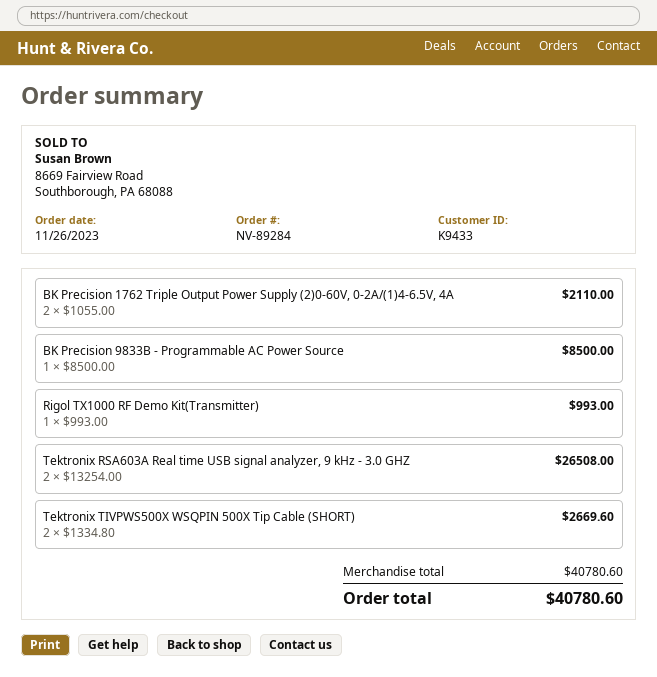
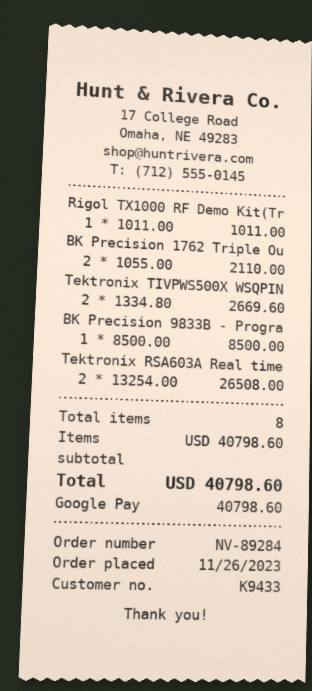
Rigol TX1000 RF Demo Kit(Transmitter): 1 x 993.00 = 993.00 -> 1 x 1011.00 = 1011.00
subtotal: 40780.60 -> 40798.60
total: 40780.60 -> 40798.60

